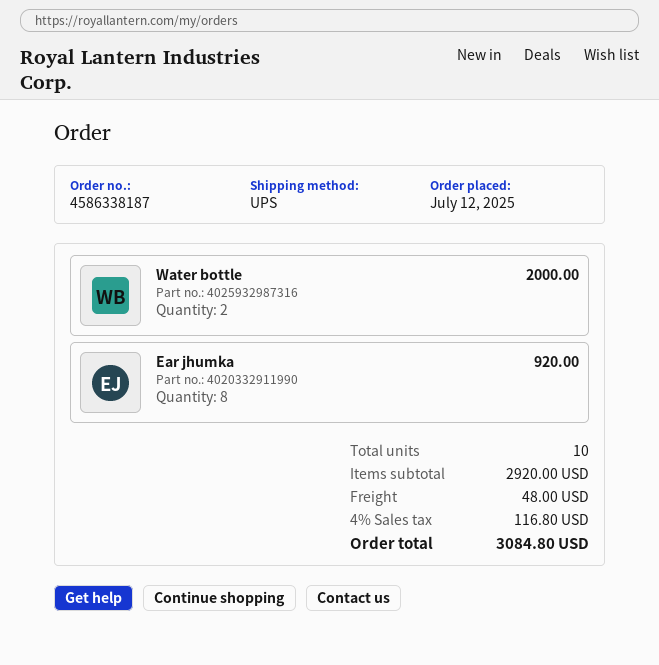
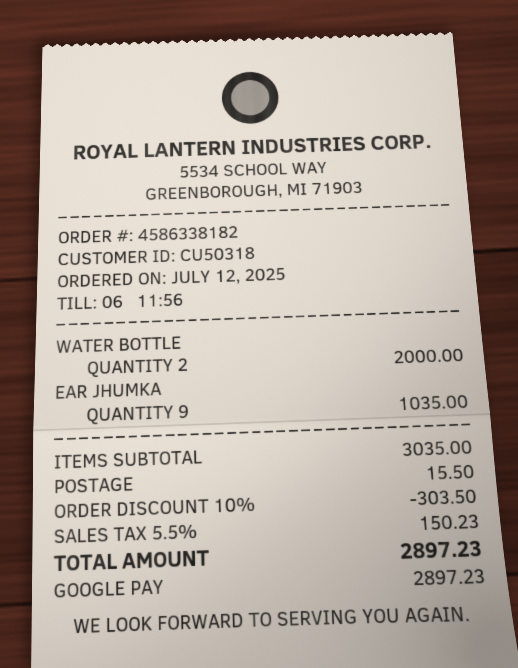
order number: 4586338187 -> 4586338182
Ear jhumka: 8 for 920.00 -> 9 for 1035.00
subtotal: 2920.00 -> 3035.00
discount: none -> 10% = 303.50
shipping: 48.00 -> 15.50
tax: 4% = 116.80 -> 5.5% = 150.23
total: 3084.80 -> 2897.23

